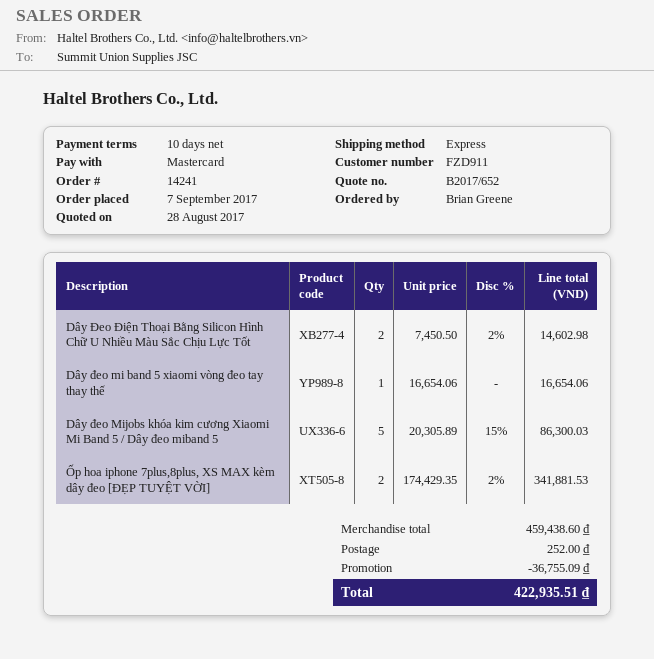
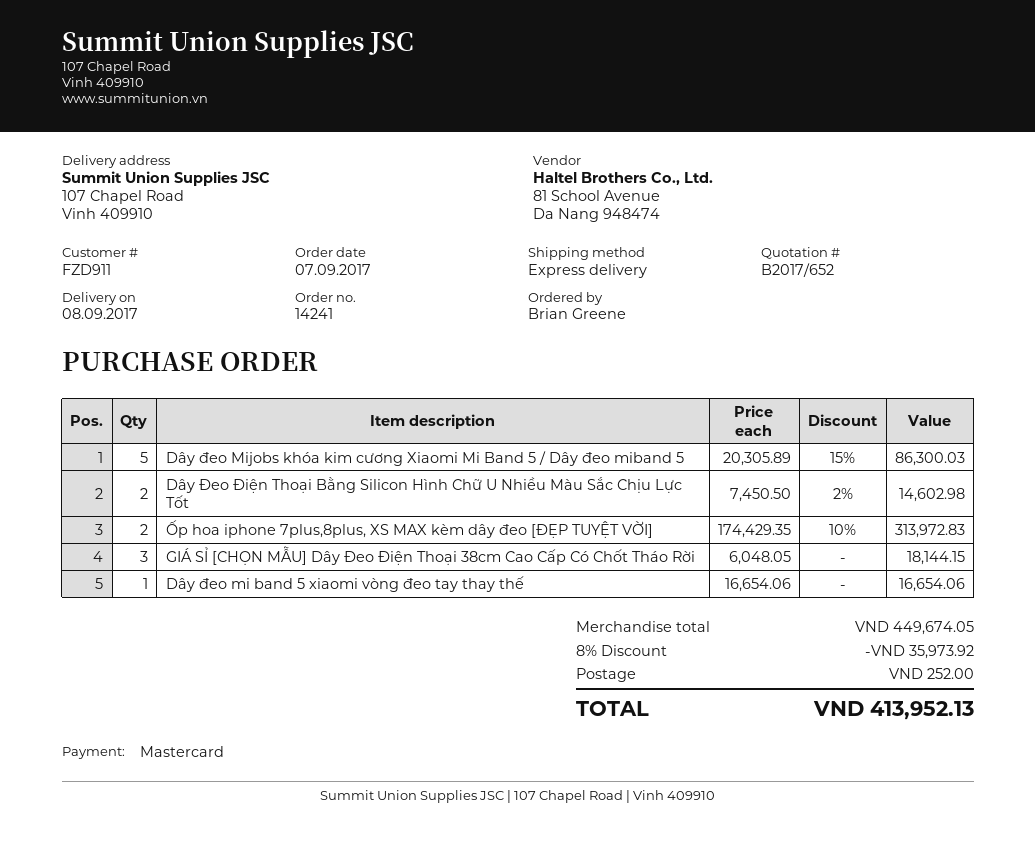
Ốp hoa iphone 7plus,8plus, XS MAX kèm dây đeo [ĐẸP TUYỆT VỜI]: 2 x 174429.35 - 2% = 341881.53 -> 2 x 174429.35 - 10% = 313972.83
GIÁ SỈ [CHỌN MẪU] Dây Đeo Điện Thoại 38cm Cao Cấp Có Chốt Tháo Rời: none -> 3 x 6048.05 = 18144.15
subtotal: 459438.60 -> 449674.05
discount: 36755.09 -> 35973.92
total: 422935.51 -> 413952.13

